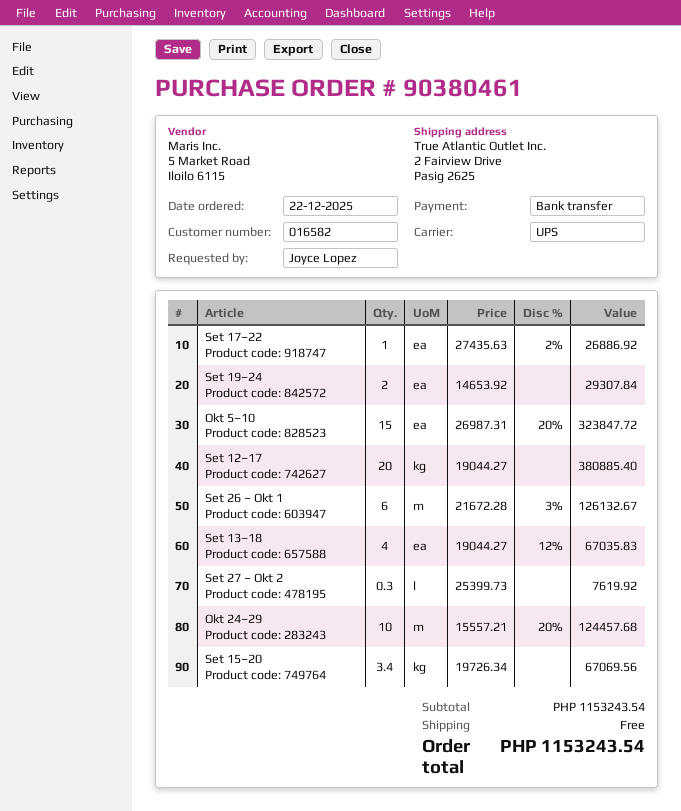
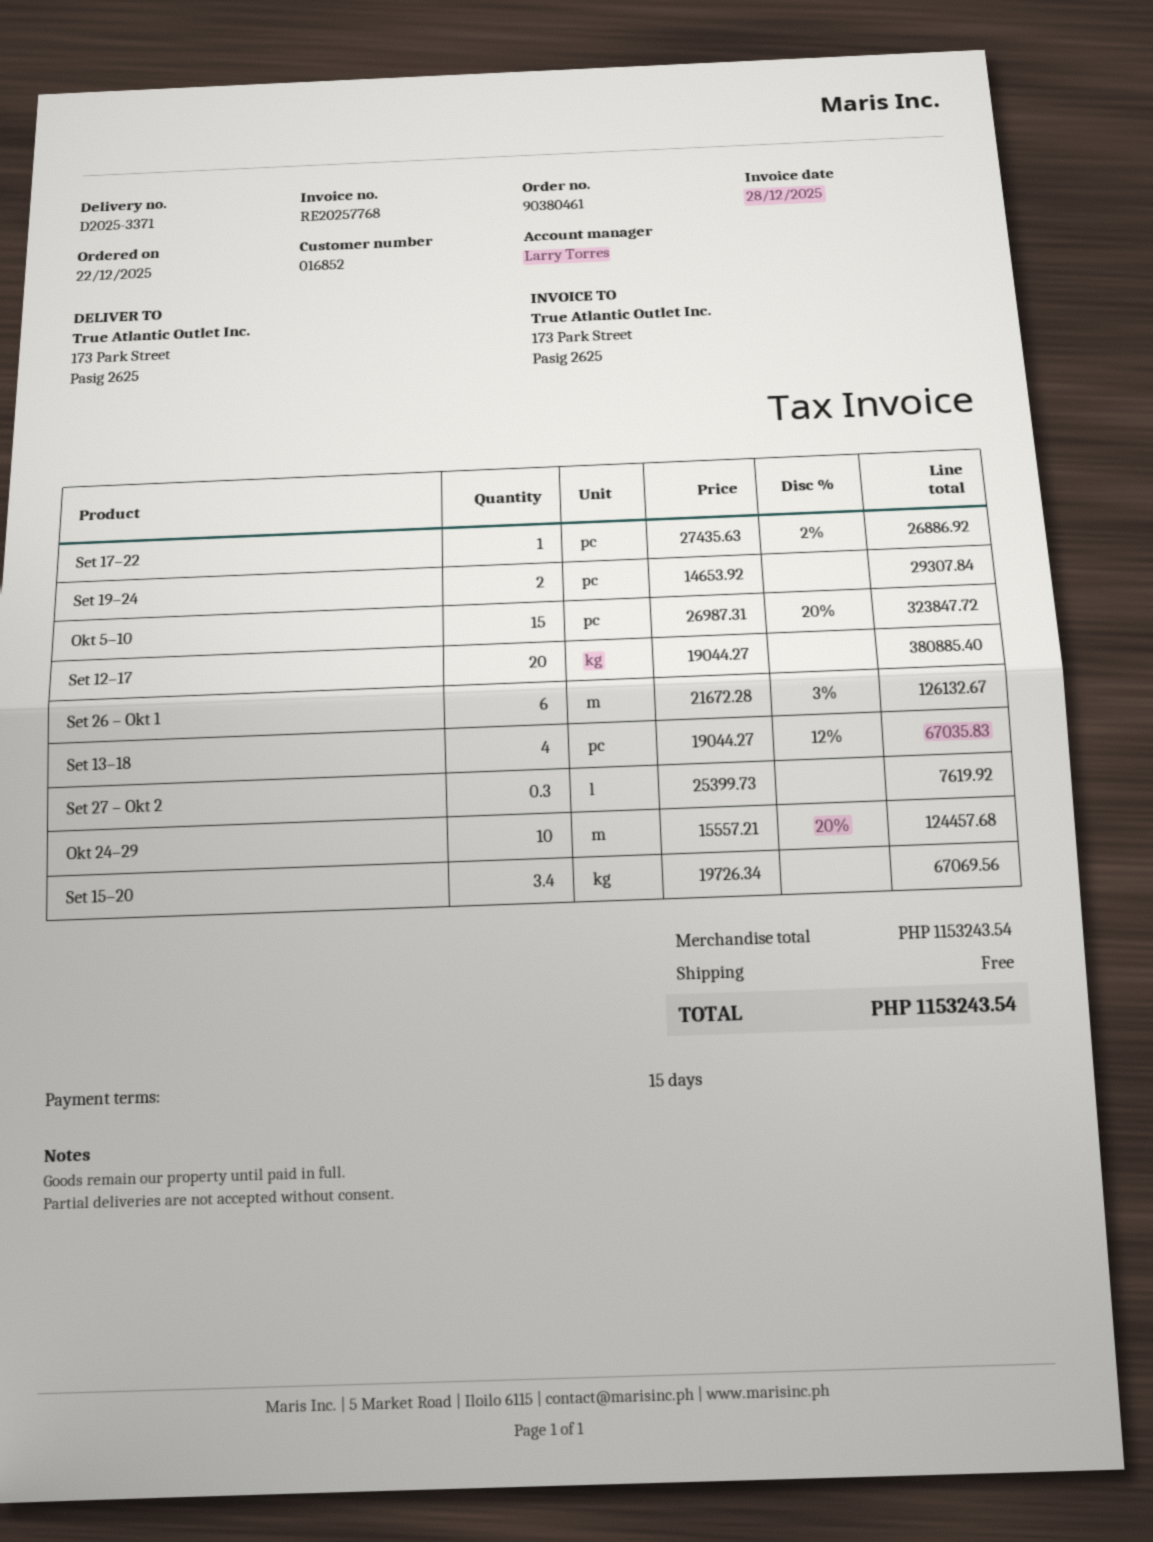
customer number: 016582 -> 016852
ship to: 2 Fairview Drive, Pasig 2625 -> 173 Park Street, Pasig 2625

